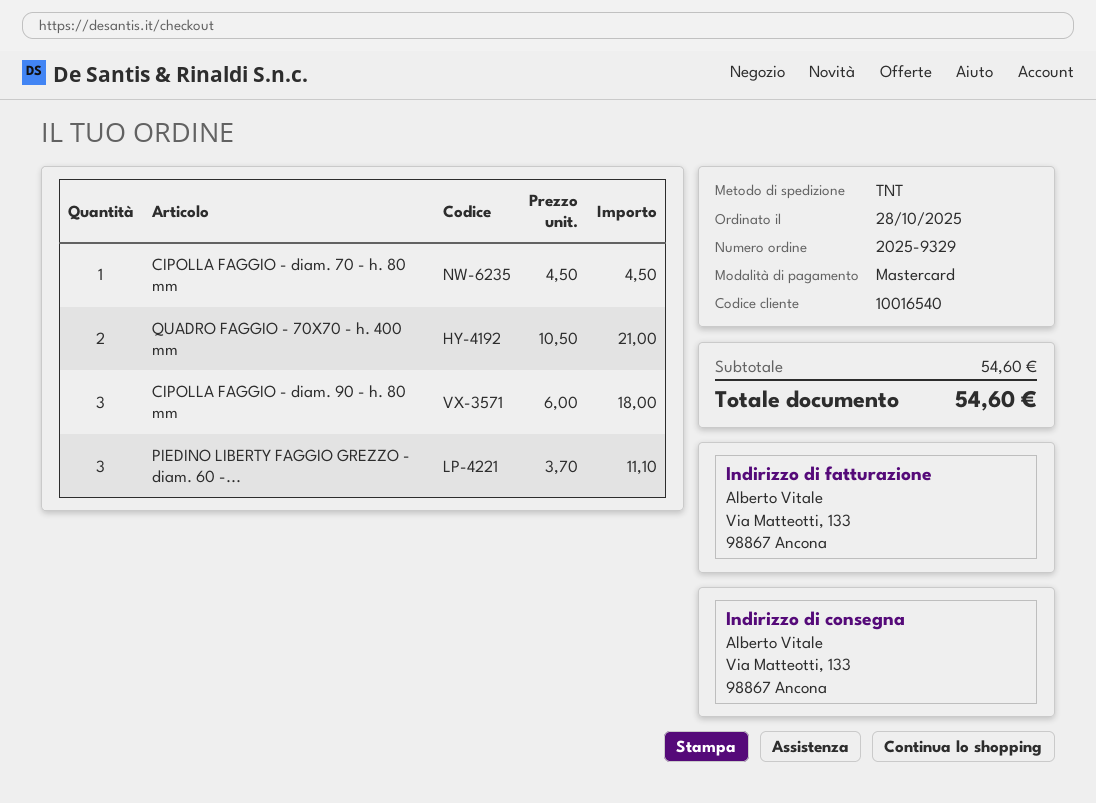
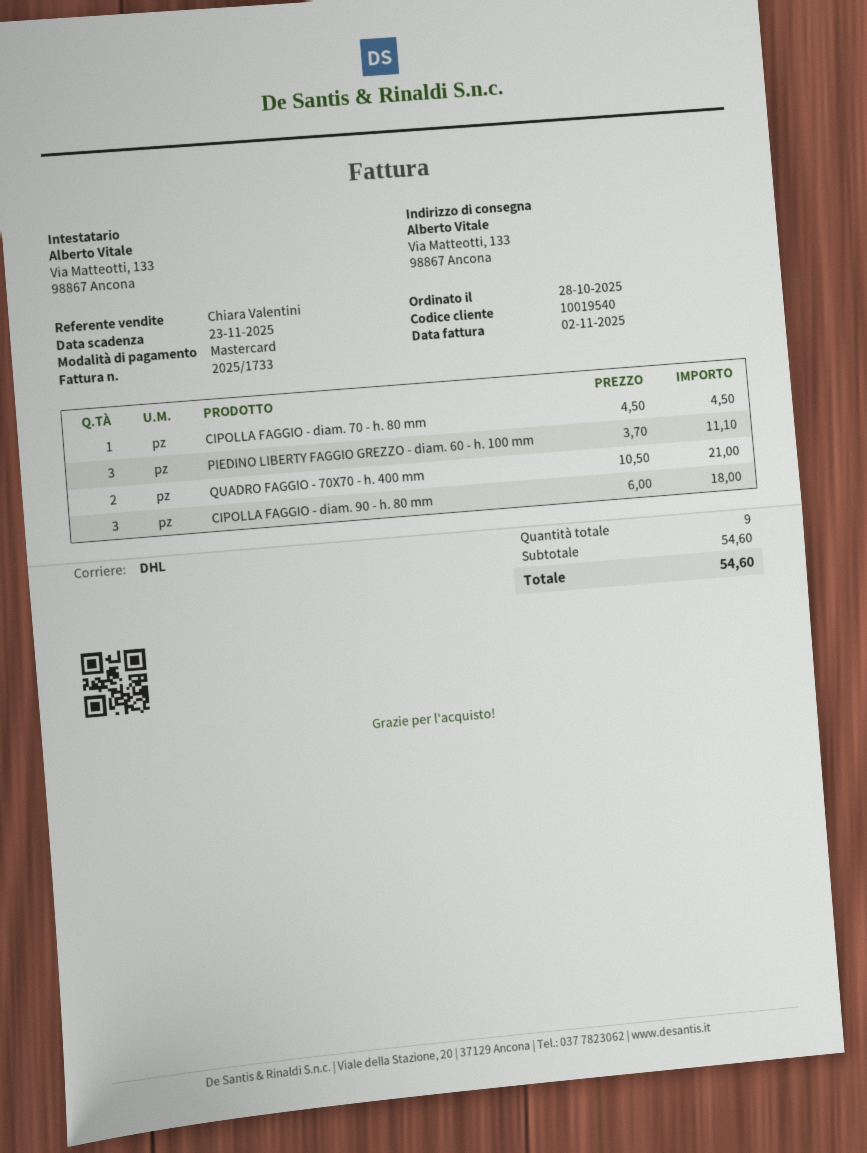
customer number: 10016540 -> 10019540
shipping method: TNT -> DHL

